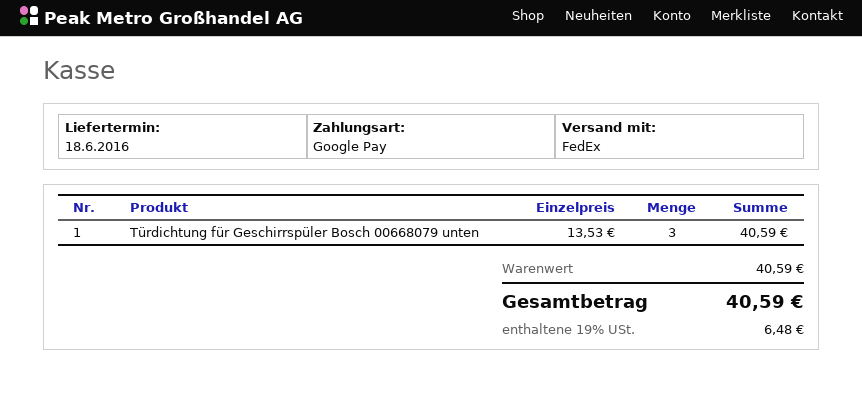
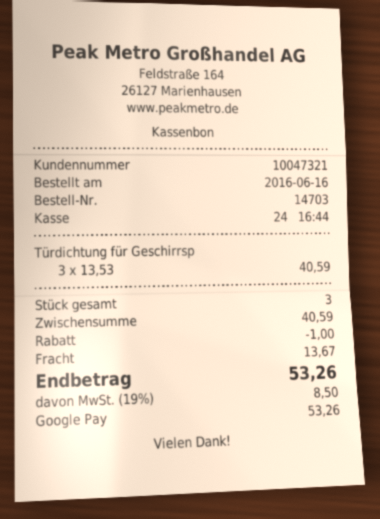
discount: none -> 1.00
shipping: none -> 13.67
tax: 19% = 6.48 -> 19% = 8.50
total: 40.59 -> 53.26

